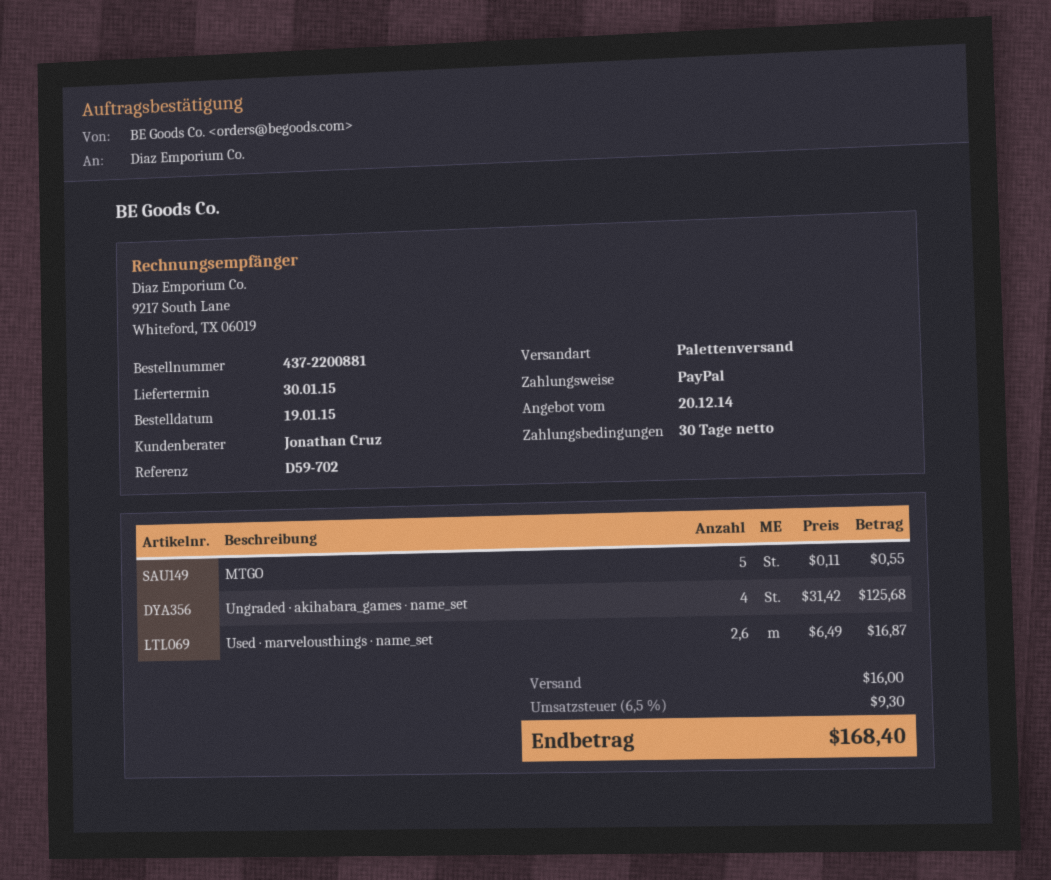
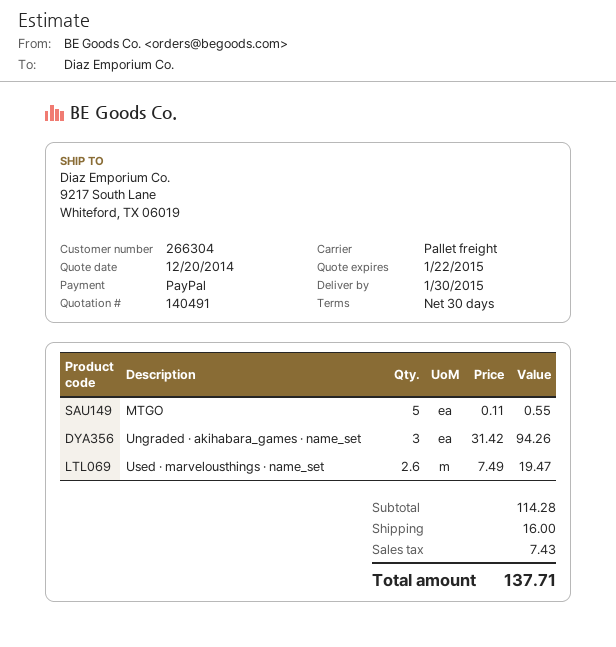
Ungraded · akihabara_games · name_set: 4 x 31.42 = 125.68 -> 3 x 31.42 = 94.26
Used · marvelousthings · name_set: 2.6 x 6.49 = 16.87 -> 2.6 x 7.49 = 19.47
tax: 9.30 -> 7.43
total: 168.40 -> 137.71

